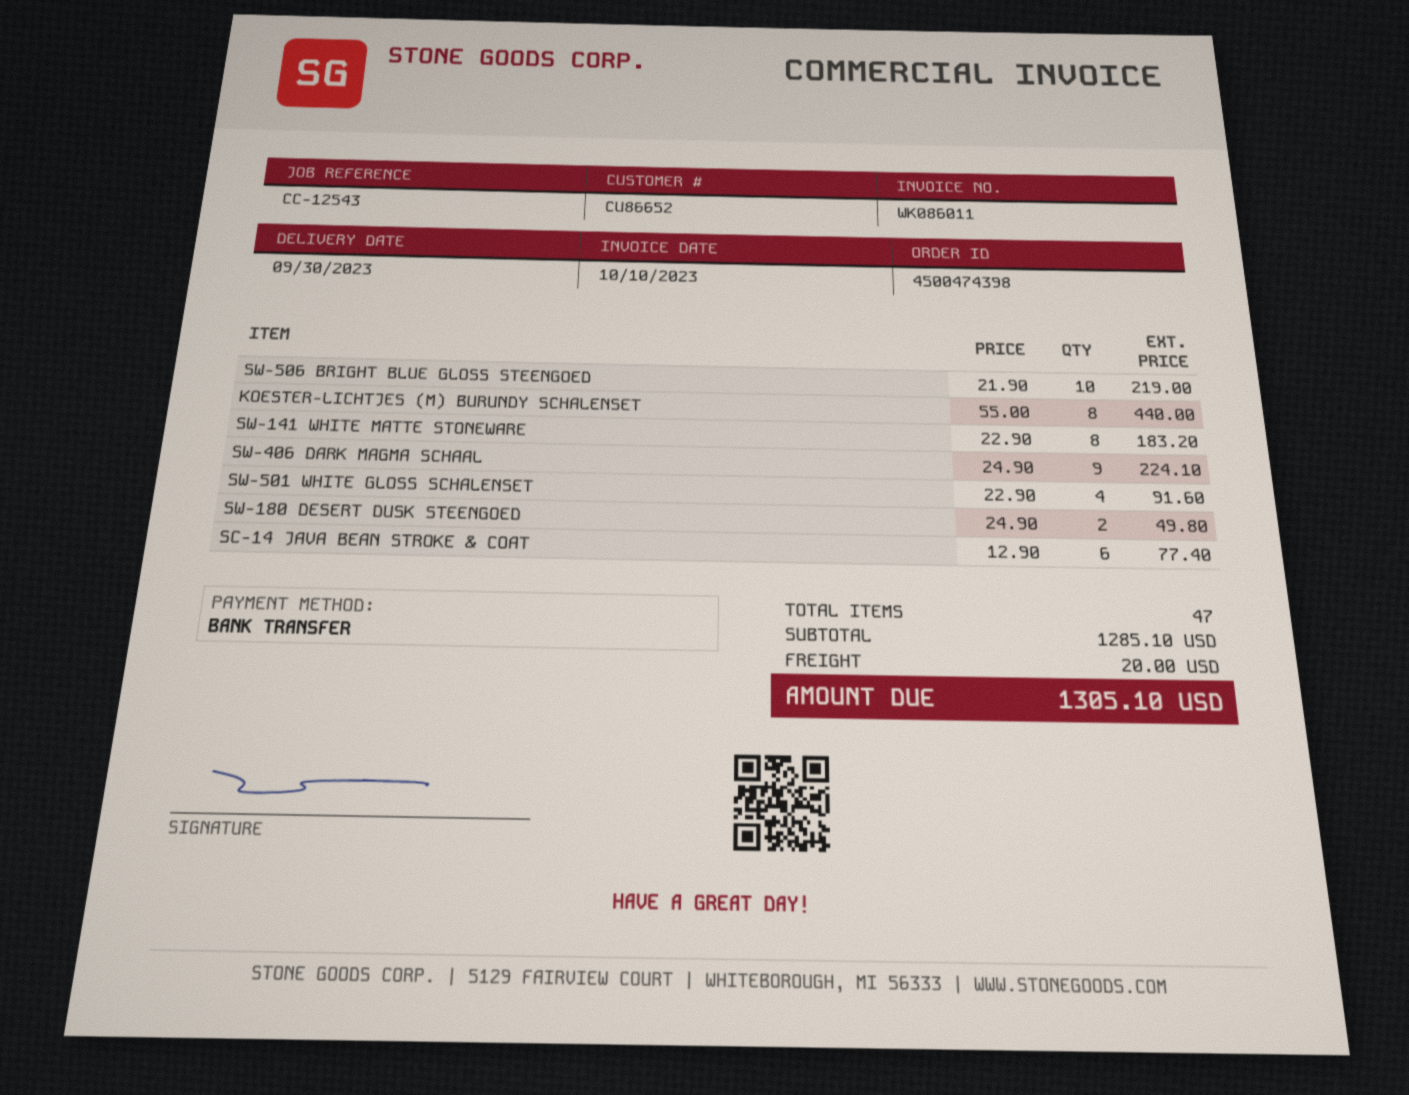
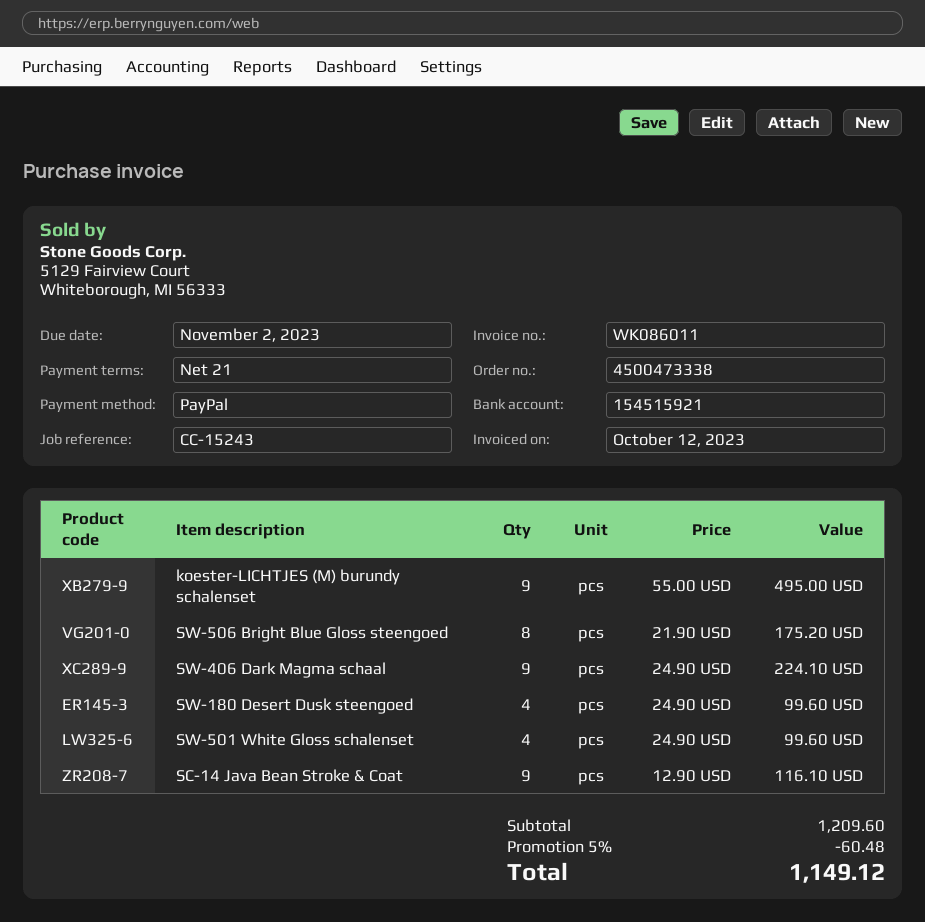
order number: 4500474398 -> 4500473338
invoice date: 2023-10-10 -> 2023-10-12
reference: CC-12543 -> CC-15243
payment method: bank transfer -> PayPal
SW-506 BRIGHT BLUE GLOSS STEENGOED: 10 x 21.90 = 219.00 -> 8 x 21.90 = 175.20
KOESTER-LICHTJES (M) BURUNDY SCHALENSET: 8 x 55.00 = 440.00 -> 9 x 55.00 = 495.00
SW-141 WHITE MATTE STONEWARE: 8 x 22.90 = 183.20 -> none
SW-501 WHITE GLOSS SCHALENSET: 4 x 22.90 = 91.60 -> 4 x 24.90 = 99.60
SW-180 DESERT DUSK STEENGOED: 2 x 24.90 = 49.80 -> 4 x 24.90 = 99.60
SC-14 JAVA BEAN STROKE & COAT: 6 x 12.90 = 77.40 -> 9 x 12.90 = 116.10
subtotal: 1285.10 -> 1209.60
discount: none -> 5% = 60.48
shipping: 20.00 -> none
total: 1305.10 -> 1149.12

